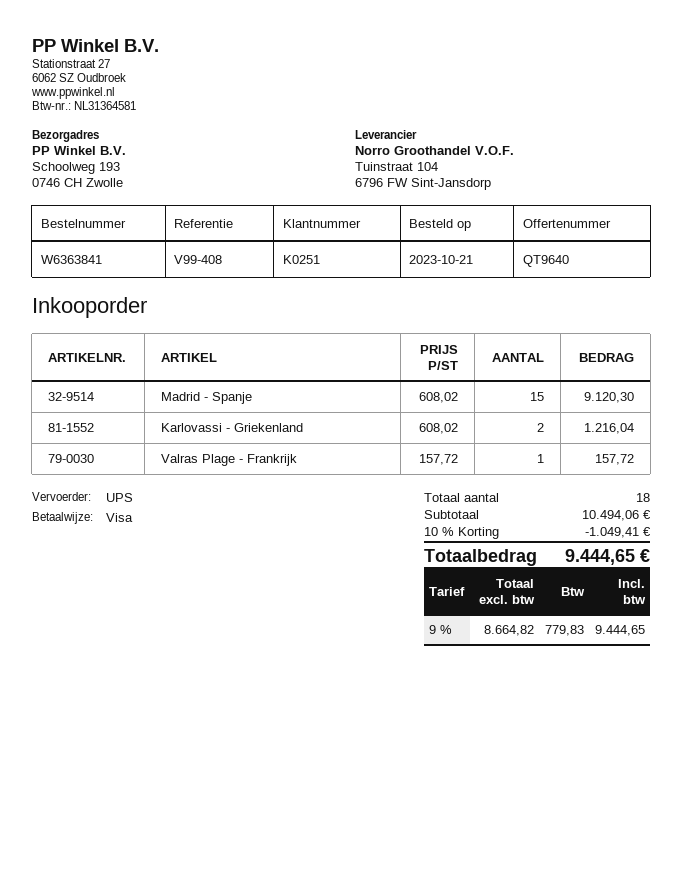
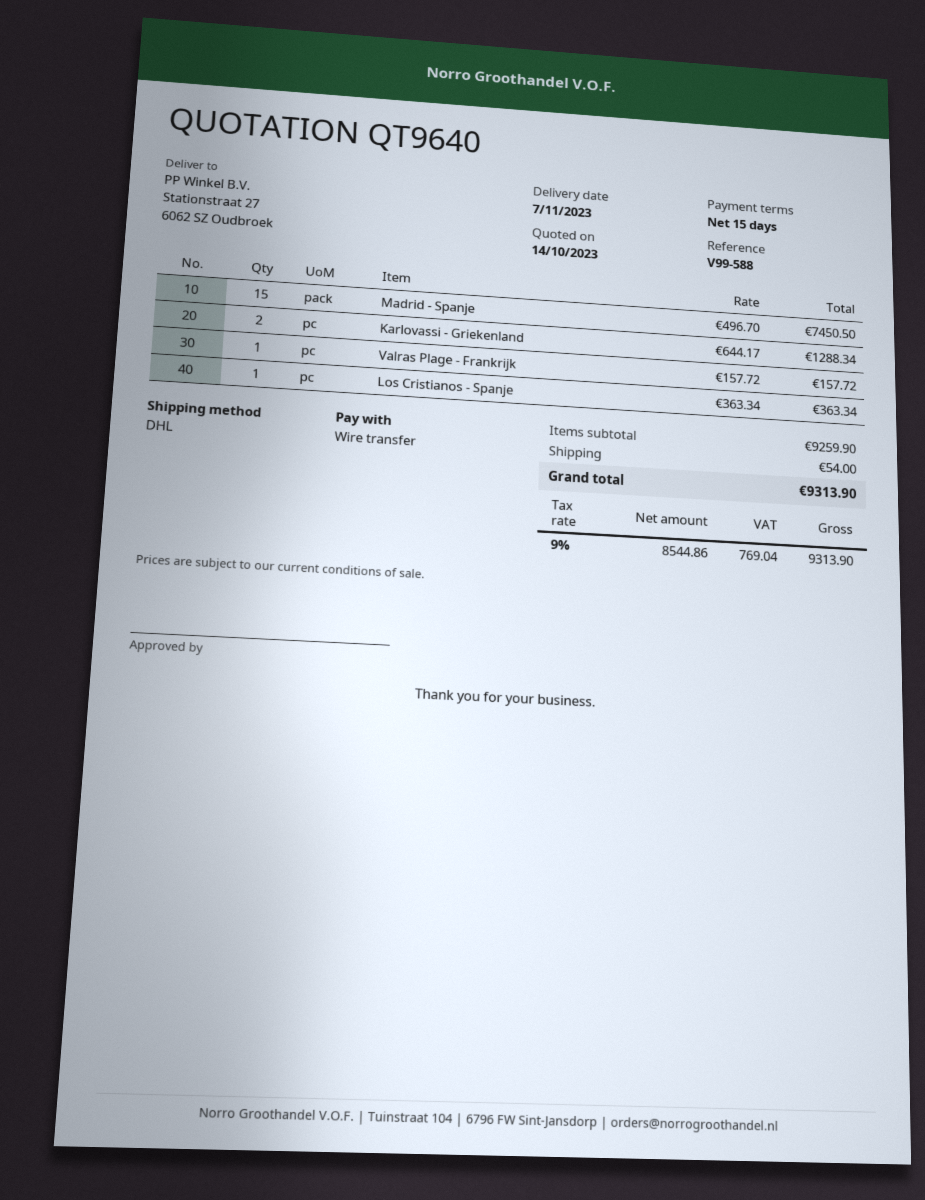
reference: V99-408 -> V99-588
payment method: Visa -> bank transfer
shipping method: UPS -> DHL
ship to: Schoolweg 193, 0746 CH Zwolle -> Stationstraat 27, 6062 SZ Oudbroek
Madrid - Spanje: 15 x 608.02 = 9120.30 -> 15 x 496.70 = 7450.50
Karlovassi - Griekenland: 2 x 608.02 = 1216.04 -> 2 x 644.17 = 1288.34
Los Cristianos - Spanje: none -> 1 x 363.34 = 363.34
subtotal: 10494.06 -> 9259.90
discount: 10% = 1049.41 -> none
shipping: none -> 54.00
net: 8664.82 -> 8544.86
tax: 9% = 779.83 -> 9% = 769.04
total: 9444.65 -> 9313.90

